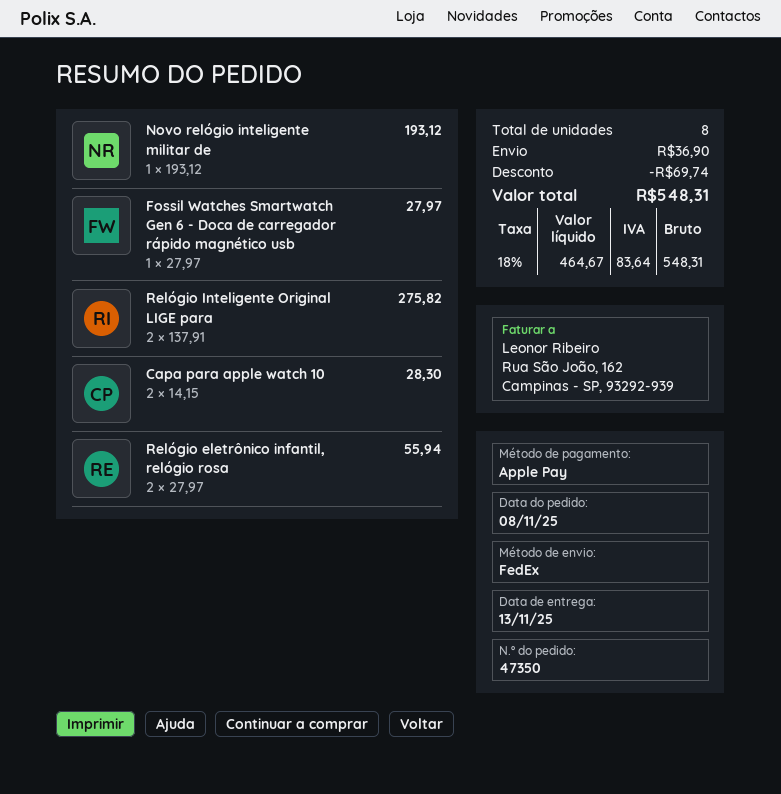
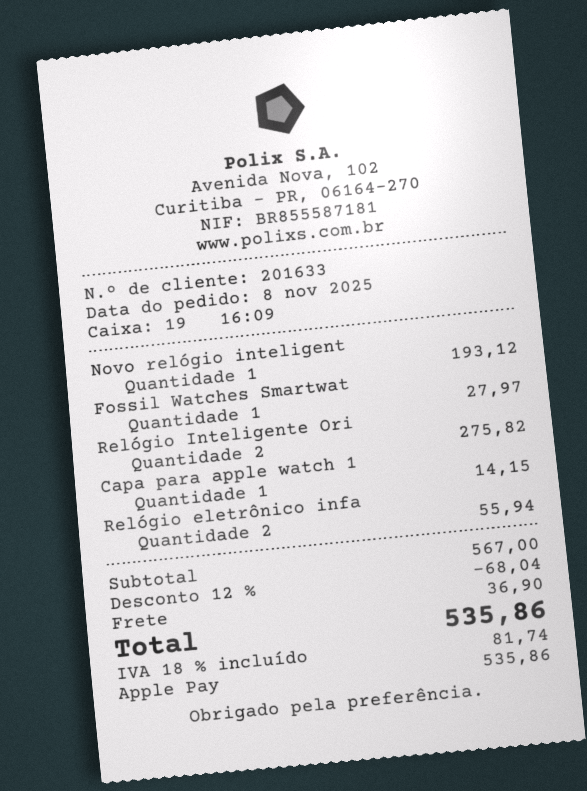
Capa para apple watch 10: 2 for 28.30 -> 1 for 14.15
discount: 69.74 -> 68.04
tax: 18% = 83.64 -> 18% = 81.74
total: 548.31 -> 535.86

